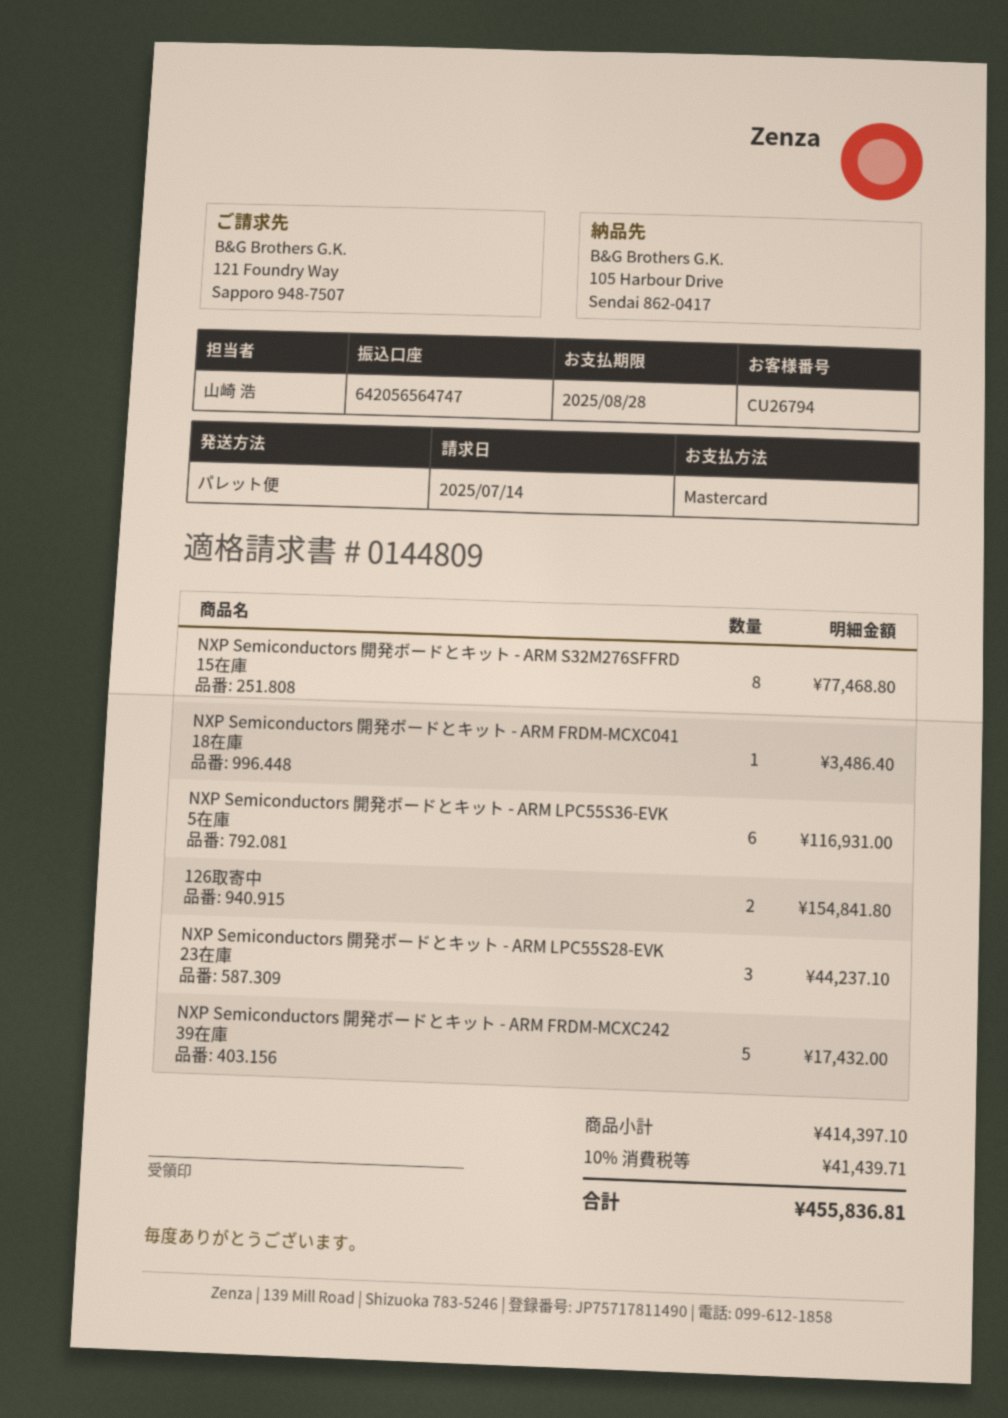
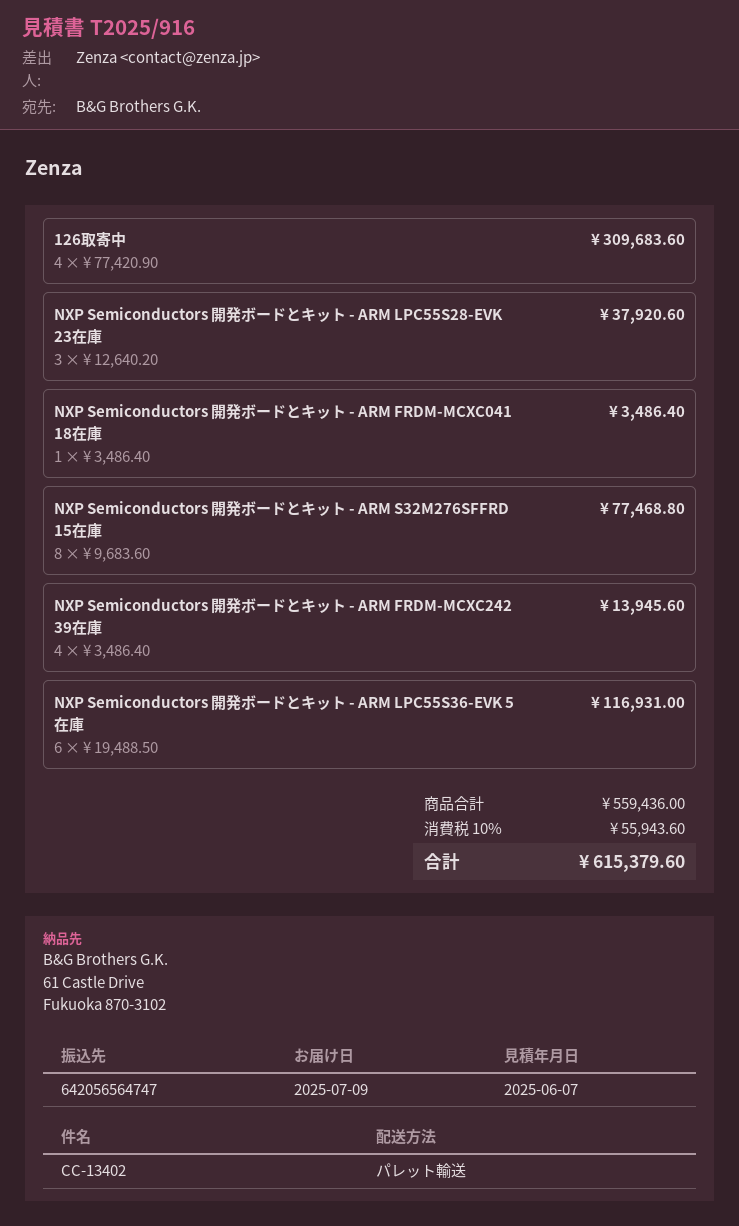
ship to: 105 Harbour Drive, Sendai 862-0417 -> 61 Castle Drive, Fukuoka 870-3102
126取寄中: 2 for 154841.80 -> 4 for 309683.60
NXP Semiconductors 開発ボードとキット - ARM LPC55S28-EVK 23在庫: 3 for 44237.10 -> 3 for 37920.60
NXP Semiconductors 開発ボードとキット - ARM FRDM-MCXC242 39在庫: 5 for 17432.00 -> 4 for 13945.60
subtotal: 414397.10 -> 559436.00
tax: 10% = 41439.71 -> 10% = 55943.60
total: 455836.81 -> 615379.60

